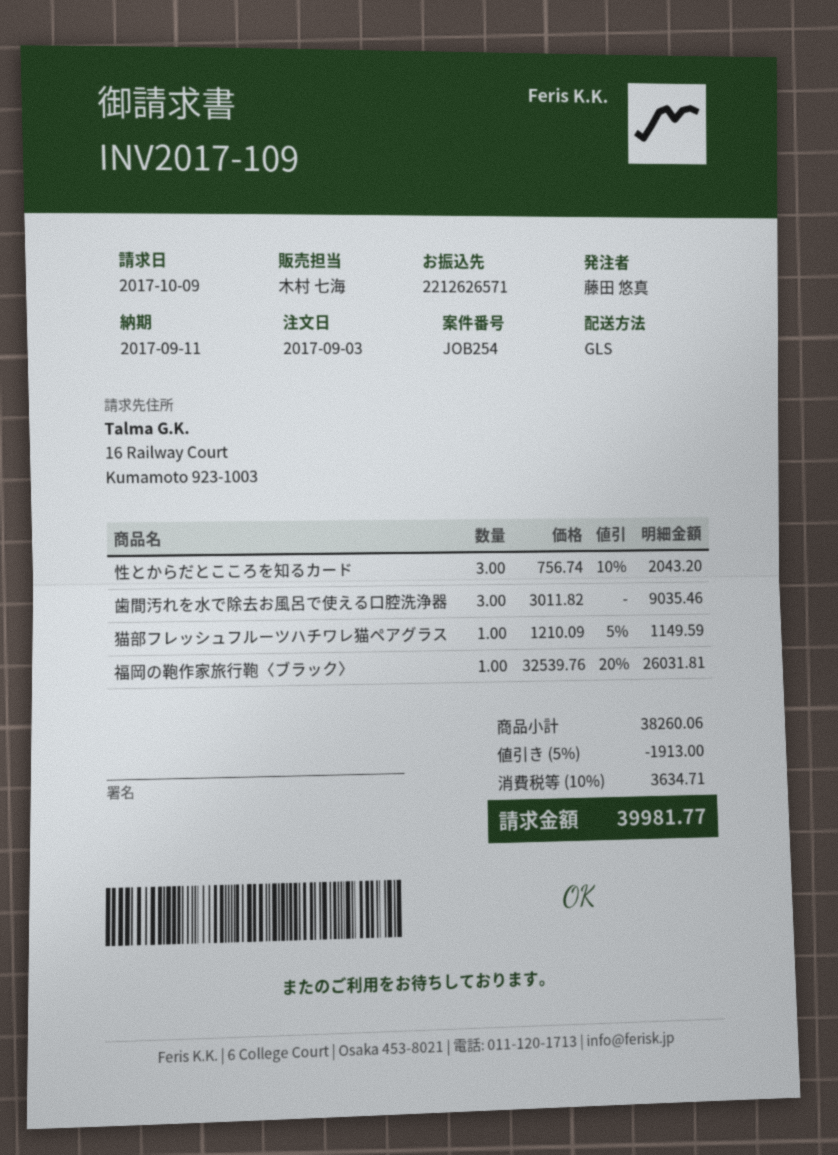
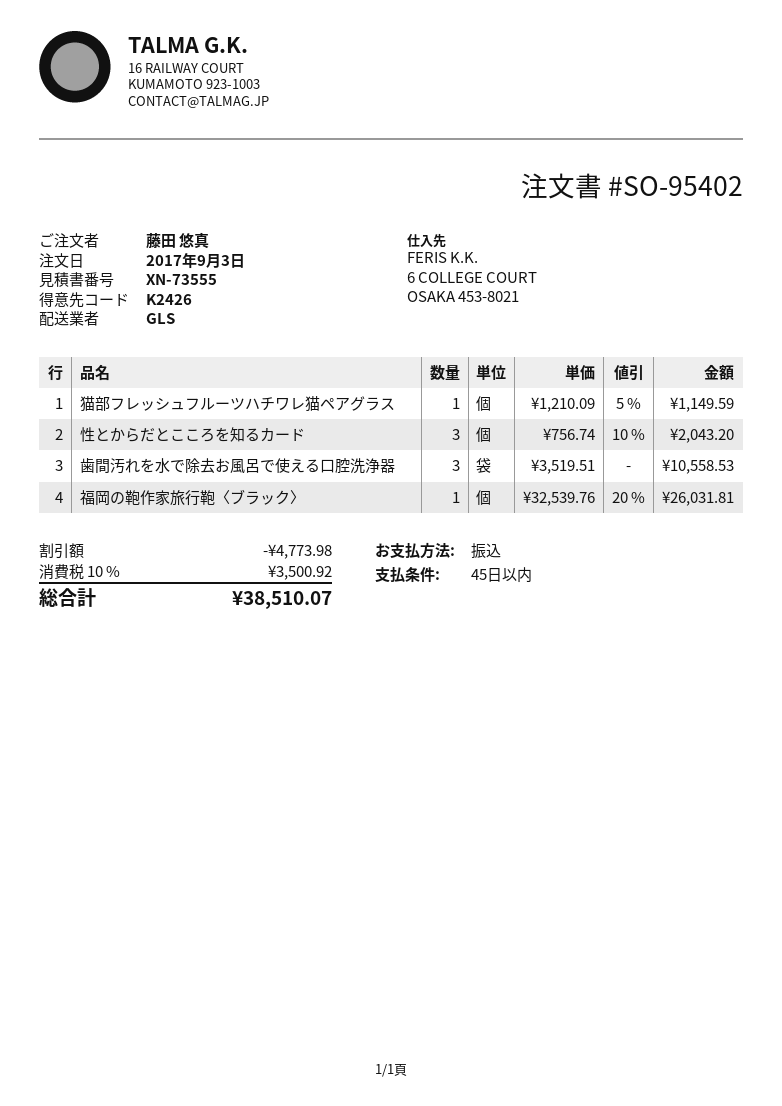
歯間汚れを水で除去お風呂で使える口腔洗浄器: 3 x 3011.82 = 9035.46 -> 3 x 3519.51 = 10558.53
discount: 1913.00 -> 4773.98
tax: 10% = 3634.71 -> 10% = 3500.92
total: 39981.77 -> 38510.07

